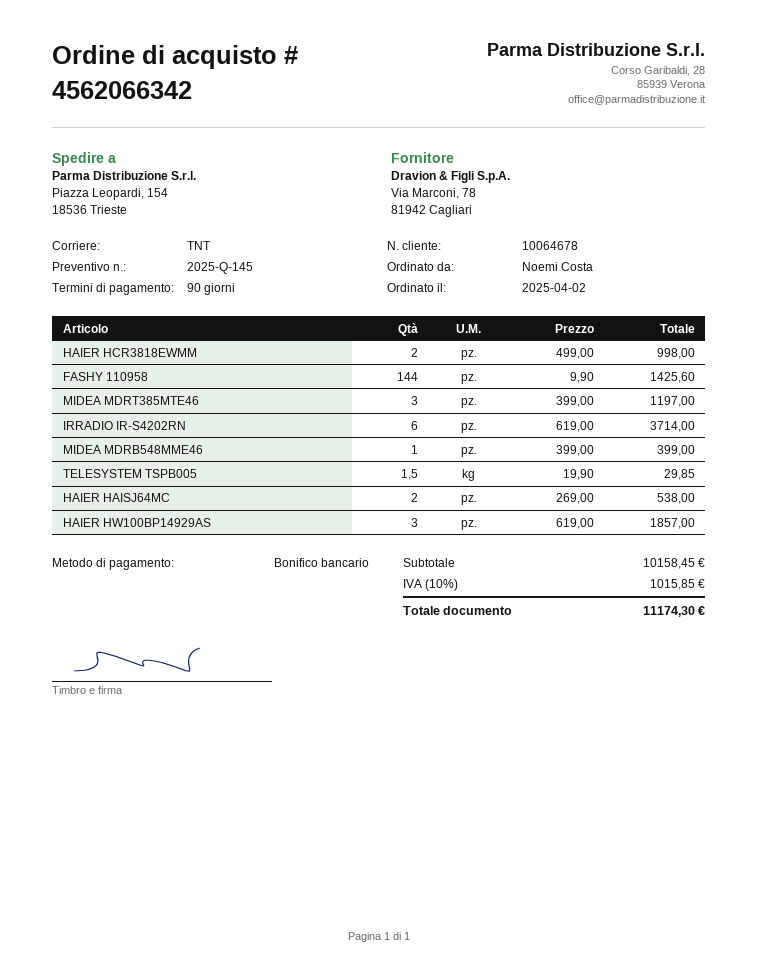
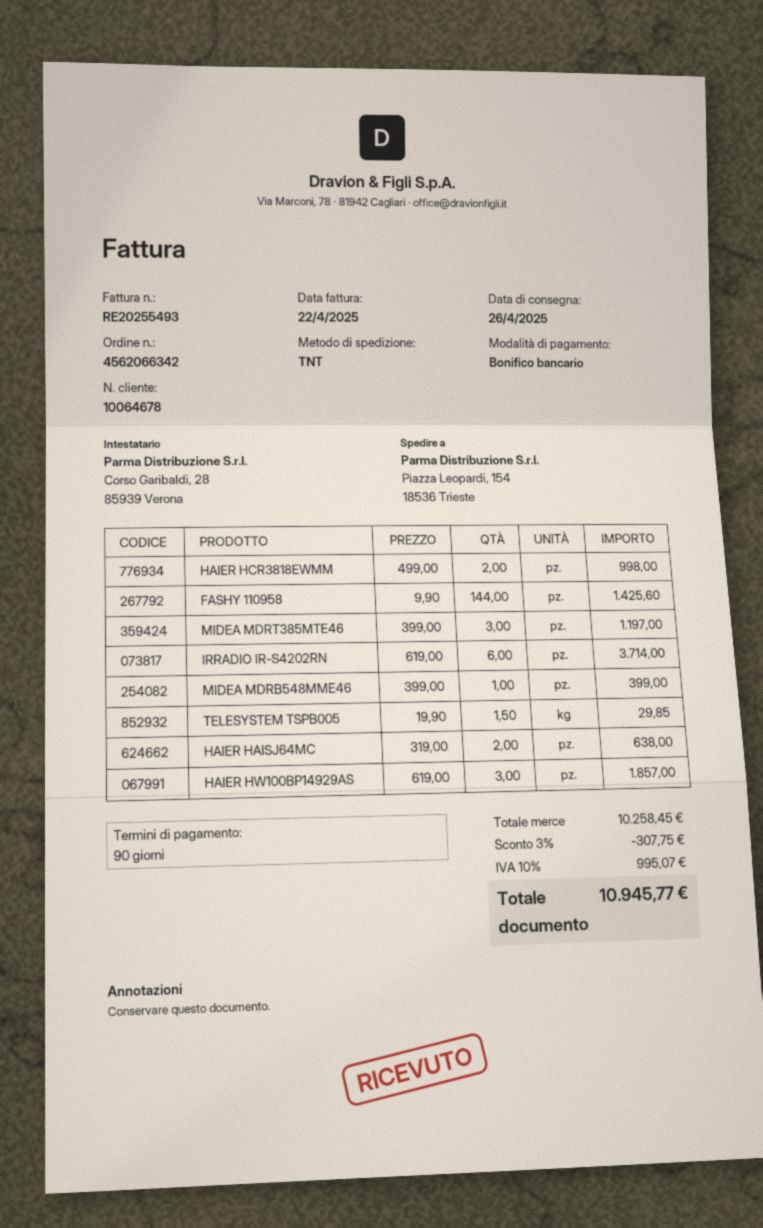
HAIER HAISJ64MC: 2 x 269.00 = 538.00 -> 2 x 319.00 = 638.00
subtotal: 10158.45 -> 10258.45
discount: none -> 3% = 307.75
tax: 10% = 1015.85 -> 10% = 995.07
total: 11174.30 -> 10945.77

